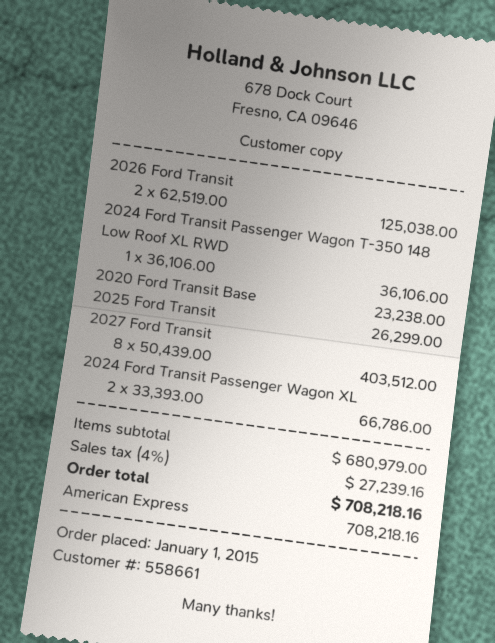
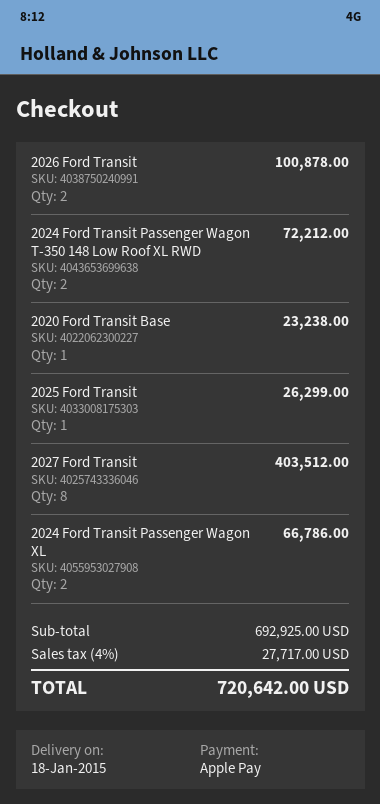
payment method: American Express -> Apple Pay
2026 Ford Transit: 2 for 125038.00 -> 2 for 100878.00
2024 Ford Transit Passenger Wagon T-350 148 Low Roof XL RWD: 1 for 36106.00 -> 2 for 72212.00
subtotal: 680979.00 -> 692925.00
tax: 4% = 27239.16 -> 4% = 27717.00
total: 708218.16 -> 720642.00

